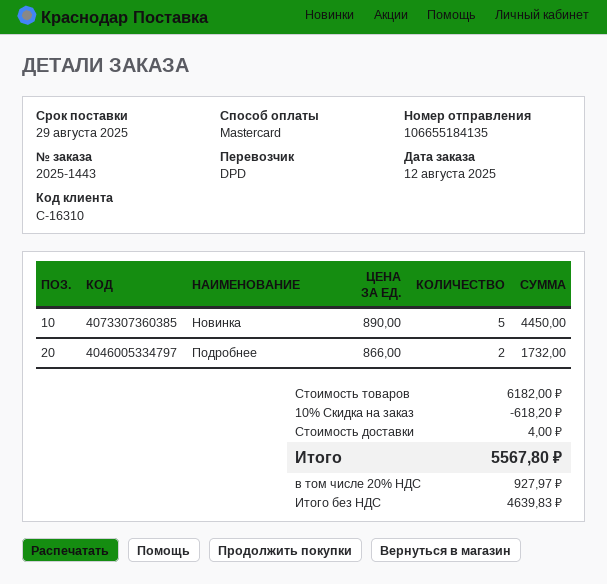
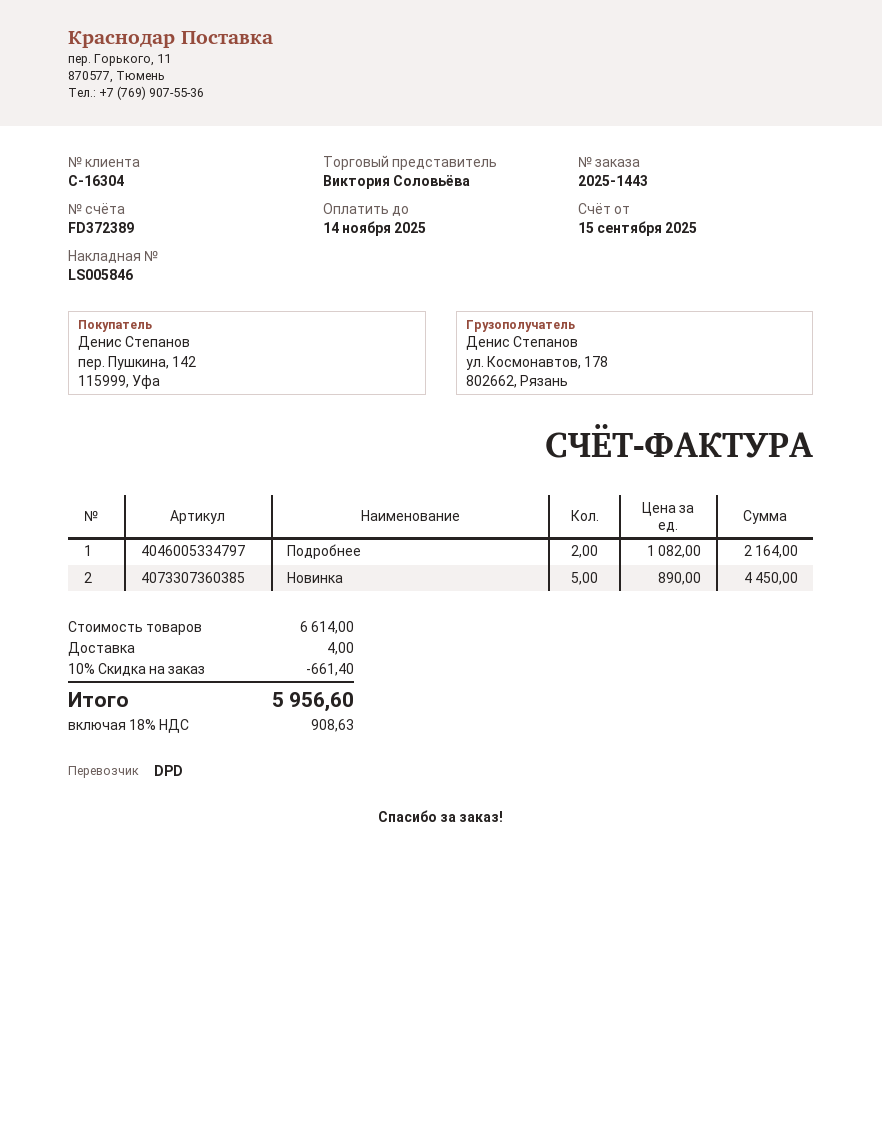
customer number: C-16310 -> C-16304
Подробнее: 2 x 866.00 = 1732.00 -> 2 x 1082.00 = 2164.00
subtotal: 6182.00 -> 6614.00
discount: 10% = 618.20 -> 10% = 661.40
tax: 20% = 927.97 -> 18% = 908.63
total: 5567.80 -> 5956.60

